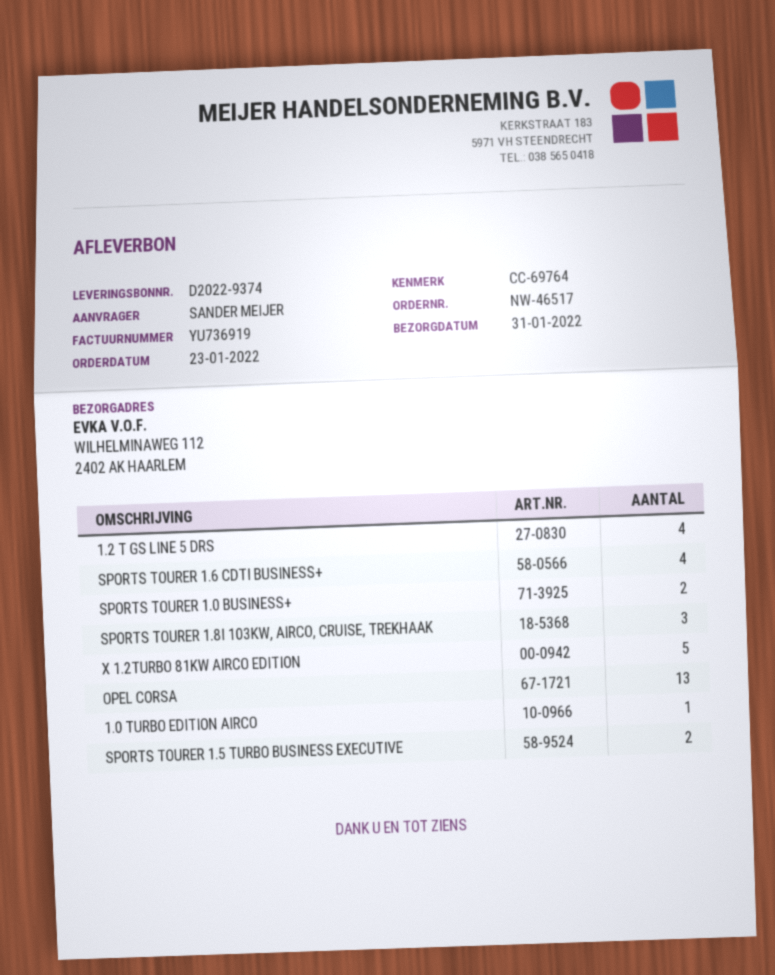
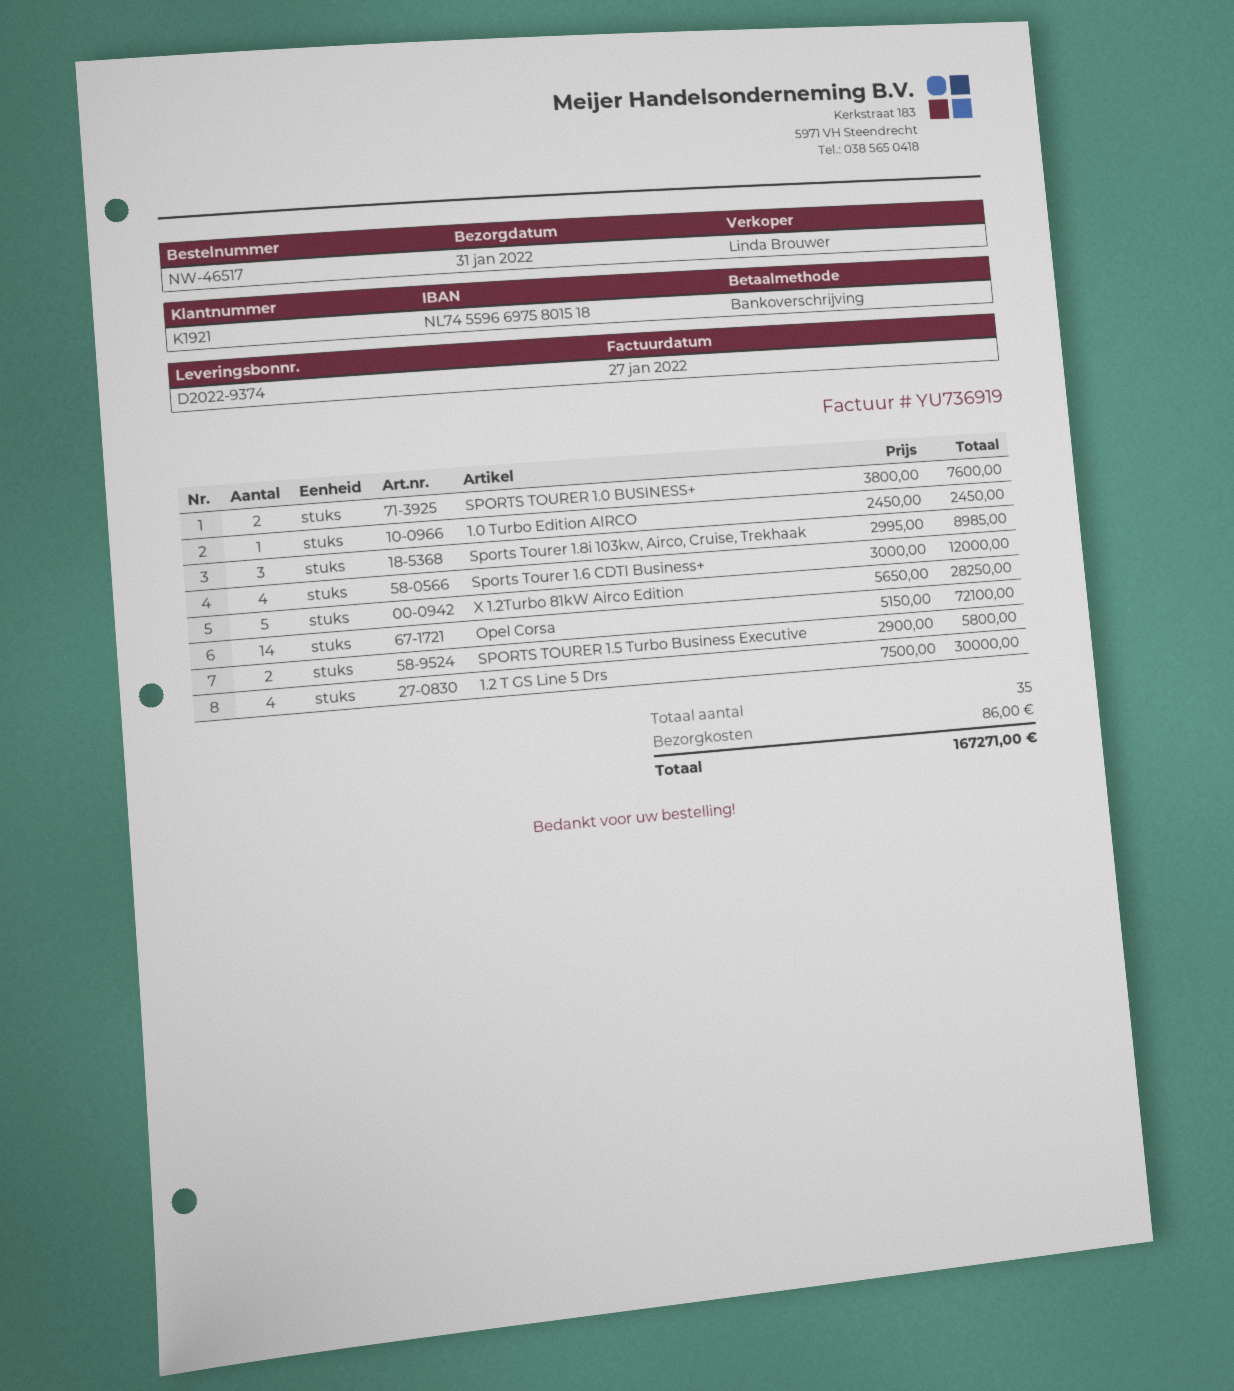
OPEL CORSA: 13 -> 14

